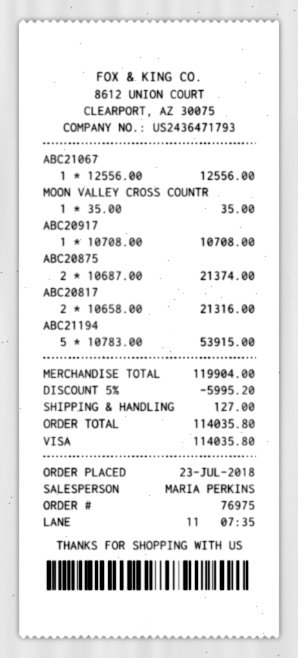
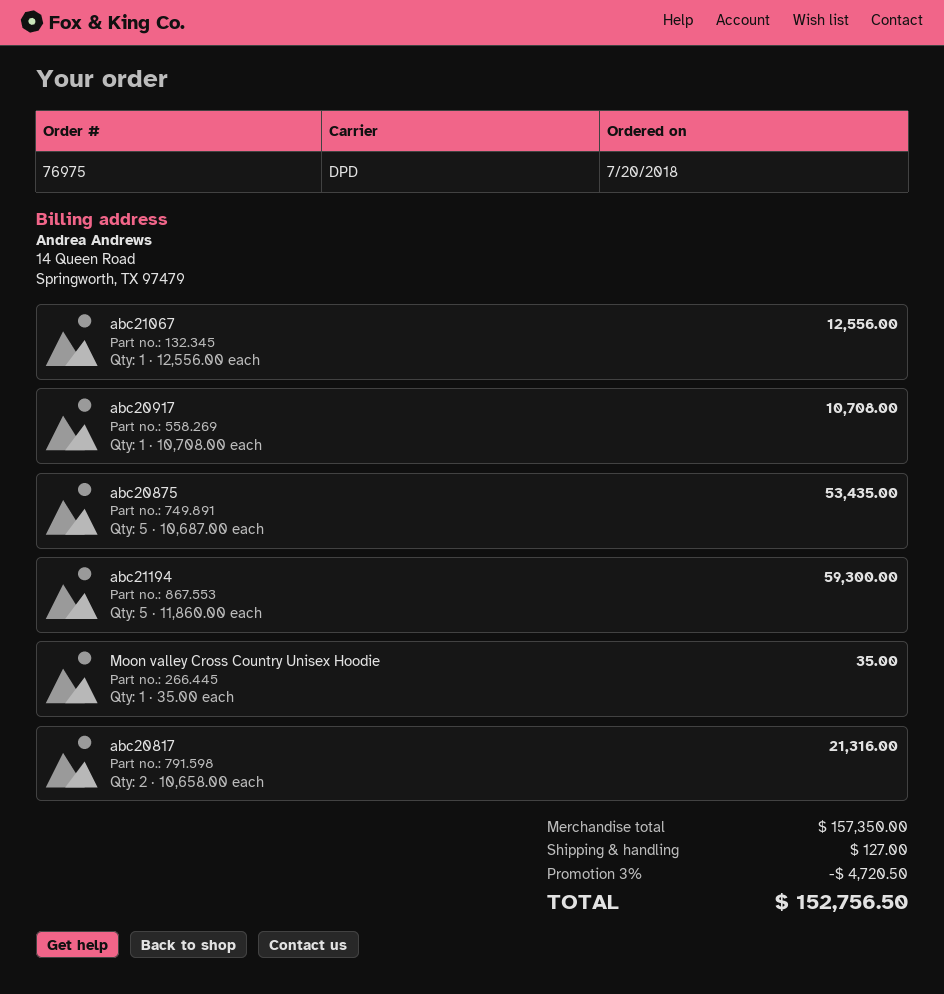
order date: 2018-07-23 -> 2018-07-20
ABC20875: 2 x 10687.00 = 21374.00 -> 5 x 10687.00 = 53435.00
ABC21194: 5 x 10783.00 = 53915.00 -> 5 x 11860.00 = 59300.00
subtotal: 119904.00 -> 157350.00
discount: 5% = 5995.20 -> 3% = 4720.50
total: 114035.80 -> 152756.50

